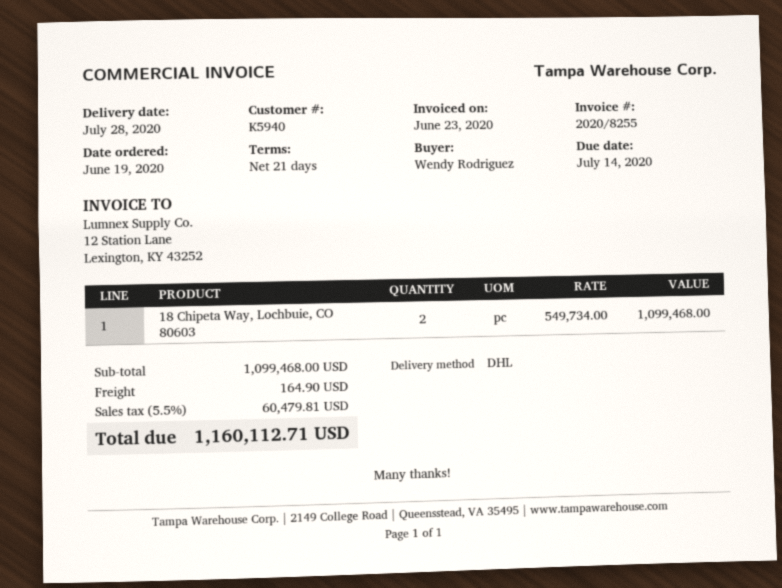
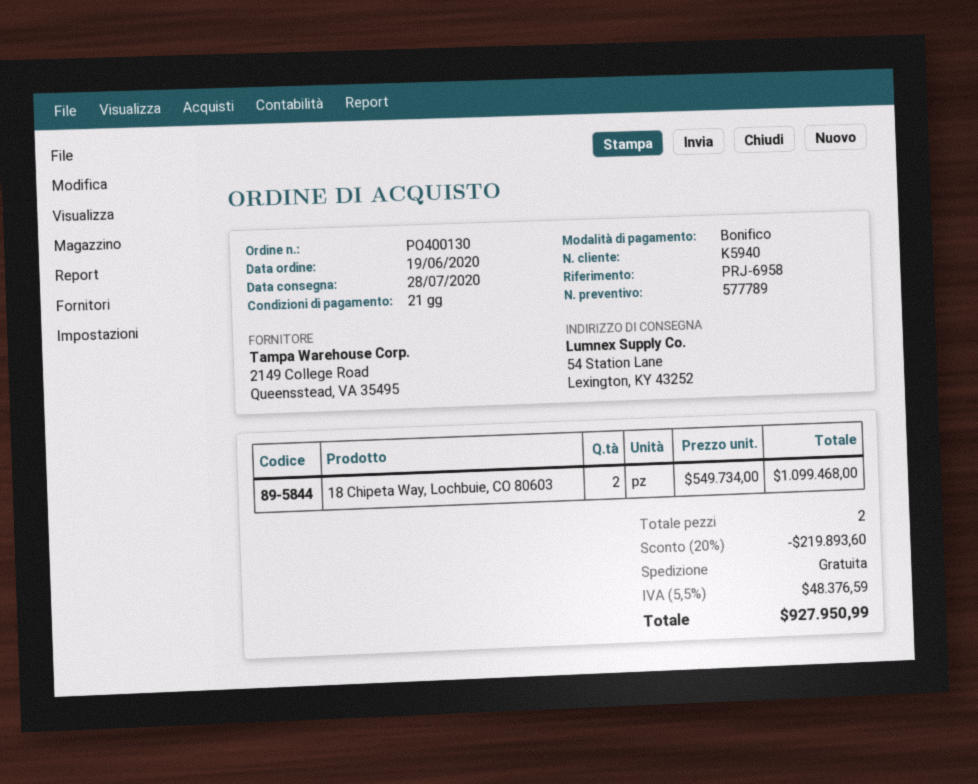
discount: none -> 20% = 219893.60
shipping: 164.90 -> 0.00
tax: 5.5% = 60479.81 -> 5.5% = 48376.59
total: 1160112.71 -> 927950.99

